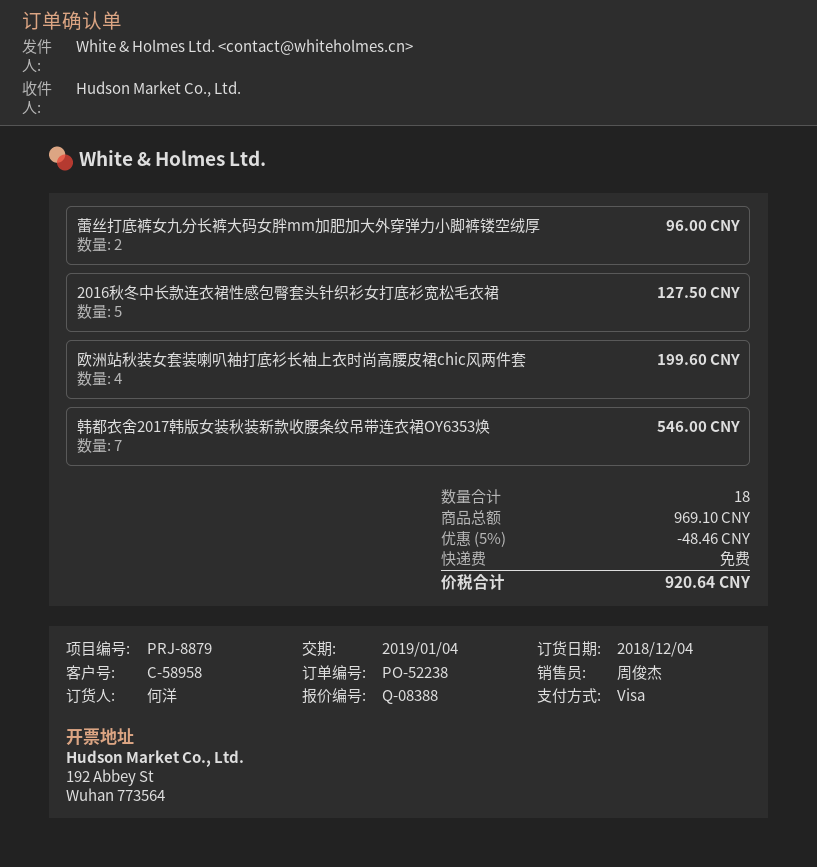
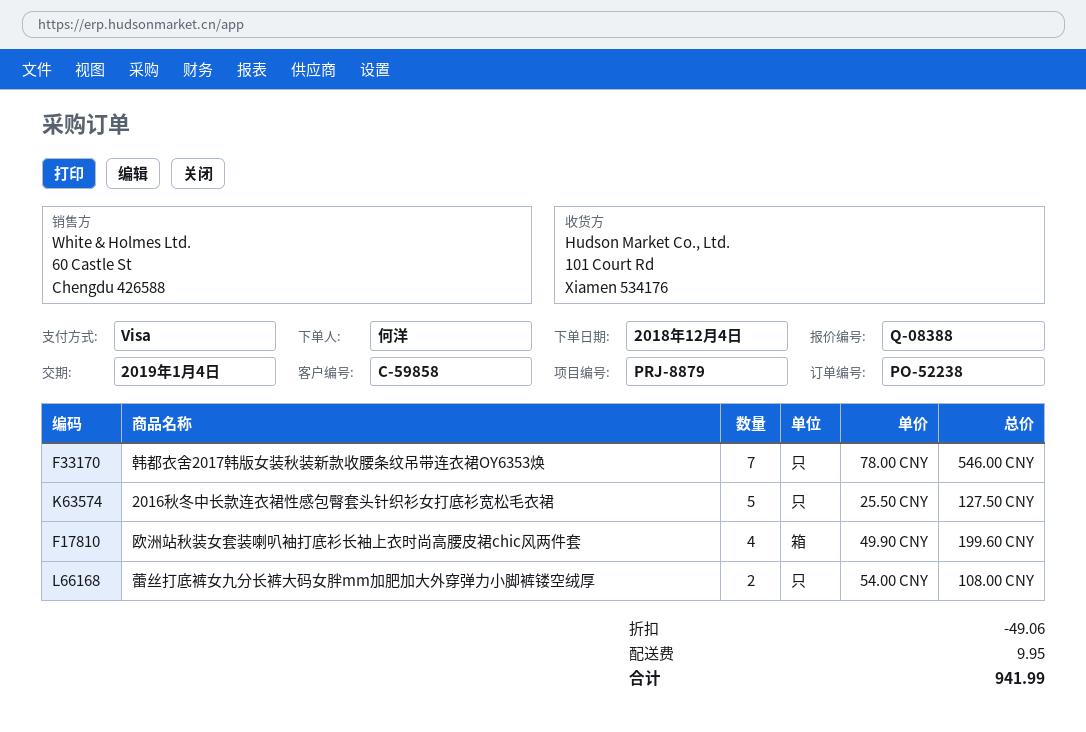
customer number: C-58958 -> C-59858
蕾丝打底裤女九分长裤大码女胖mm加肥加大外穿弹力小脚裤镂空绒厚: 2 for 96.00 -> 2 for 108.00
discount: 48.46 -> 49.06
shipping: 0.00 -> 9.95
total: 920.64 -> 941.99

